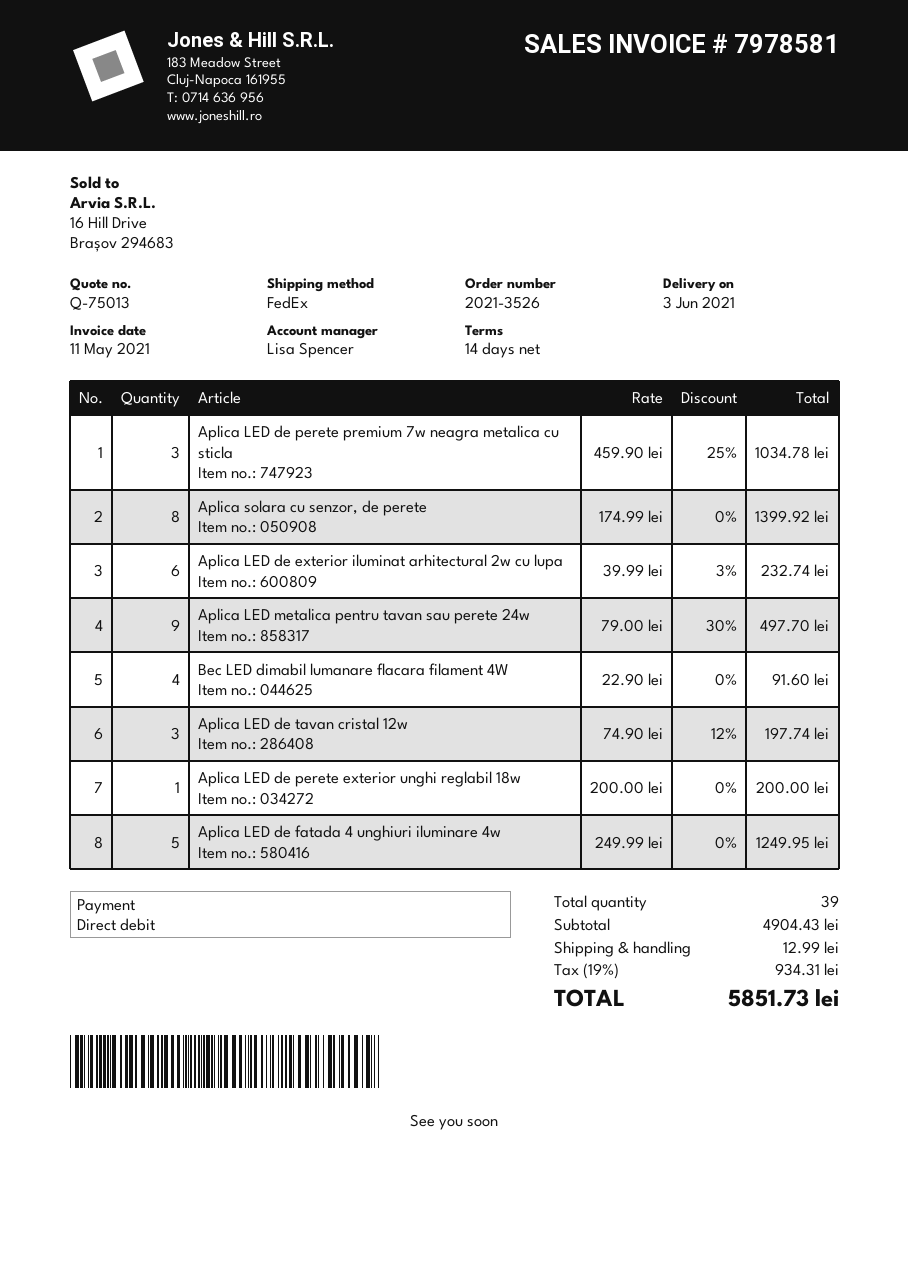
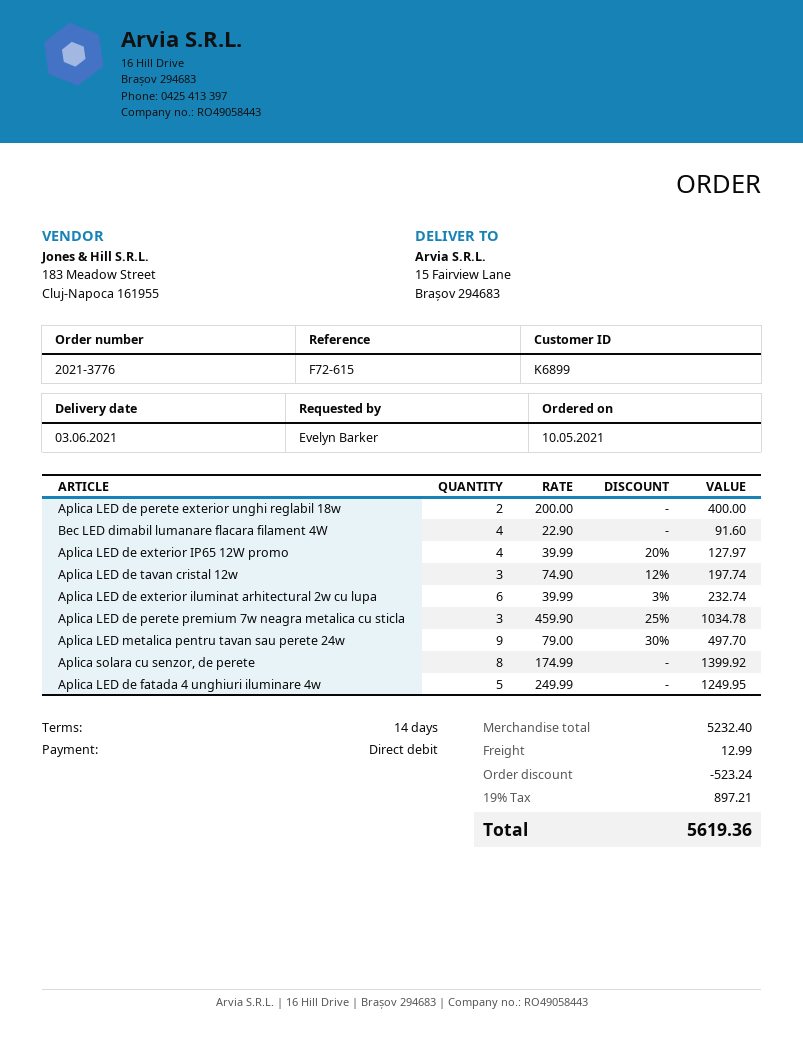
order number: 2021-3526 -> 2021-3776
Aplica LED de perete exterior unghi reglabil 18w: 1 x 200.00 = 200.00 -> 2 x 200.00 = 400.00
Aplica LED de exterior IP65 12W promo: none -> 4 x 39.99 - 20% = 127.97
subtotal: 4904.43 -> 5232.40
discount: none -> 523.24
tax: 19% = 934.31 -> 19% = 897.21
total: 5851.73 -> 5619.36

